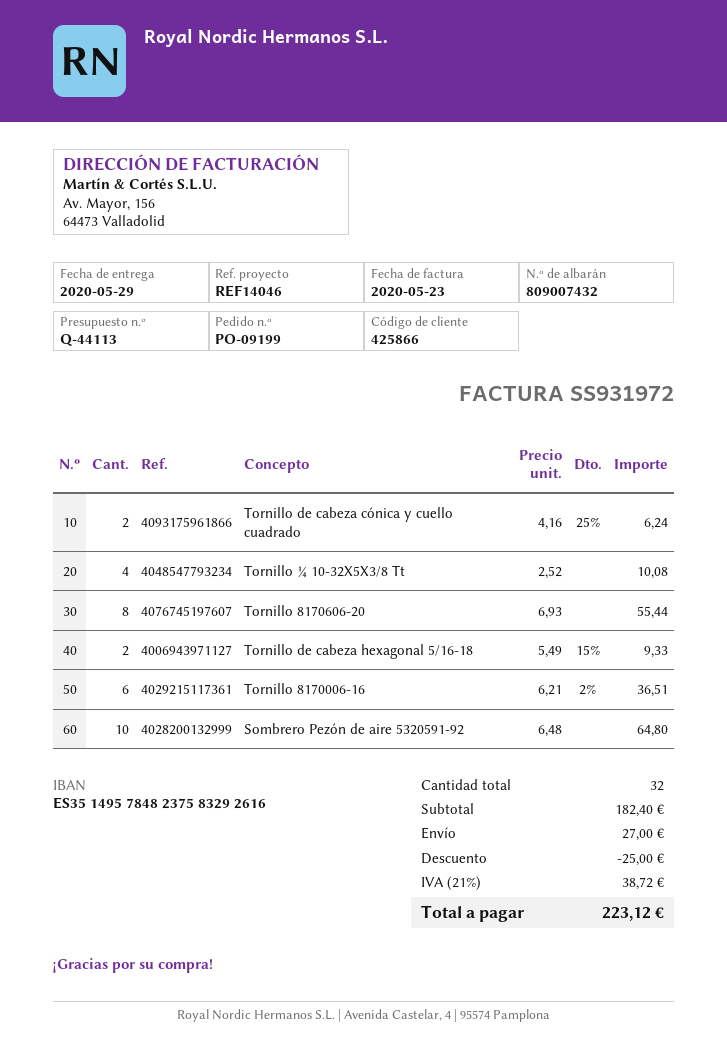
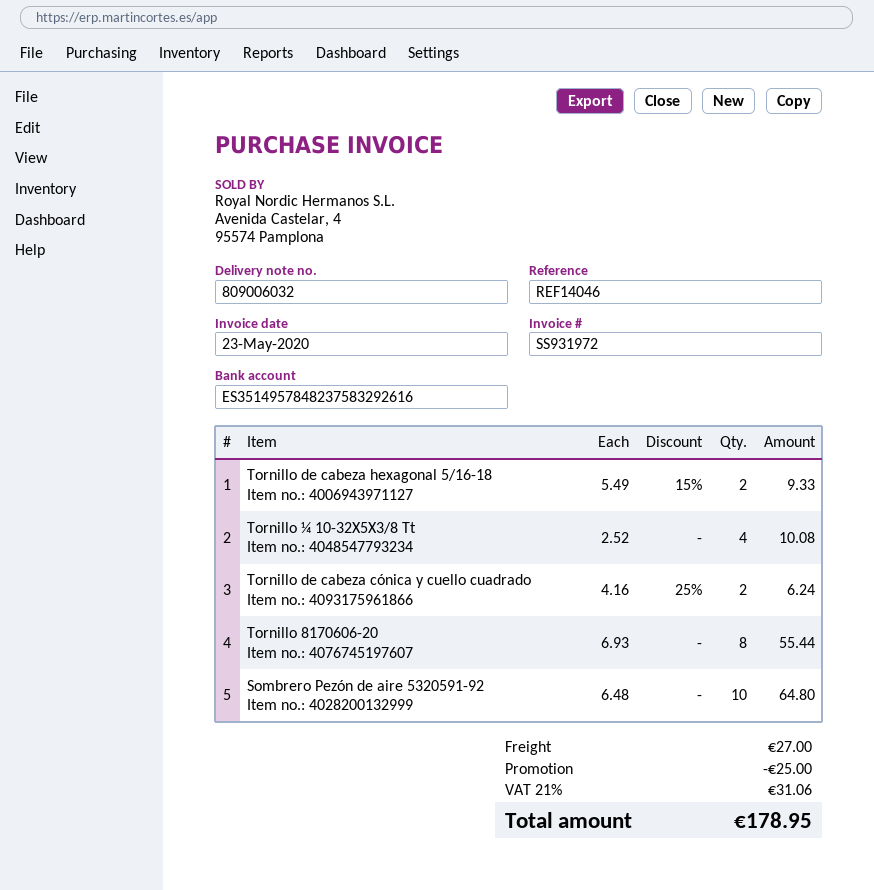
delivery note number: 809007432 -> 809006032
Tornillo 8170006-16: 6 x 6.21 - 2% = 36.51 -> none
tax: 21% = 38.72 -> 21% = 31.06
total: 223.12 -> 178.95

